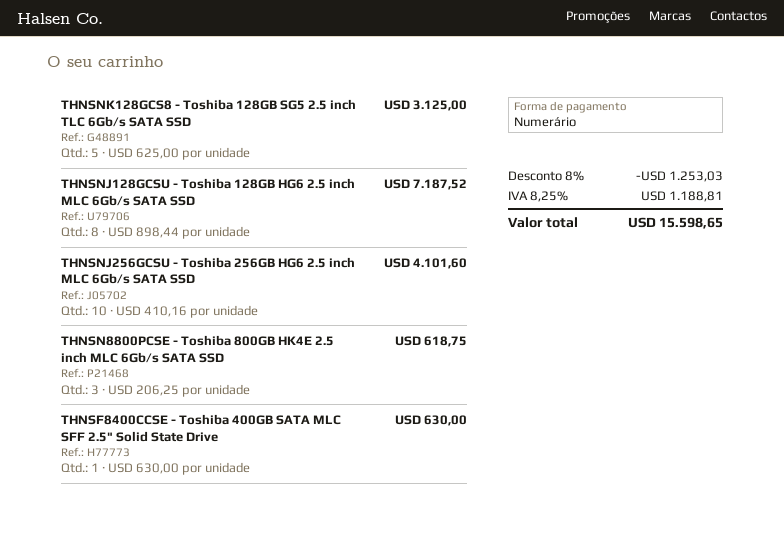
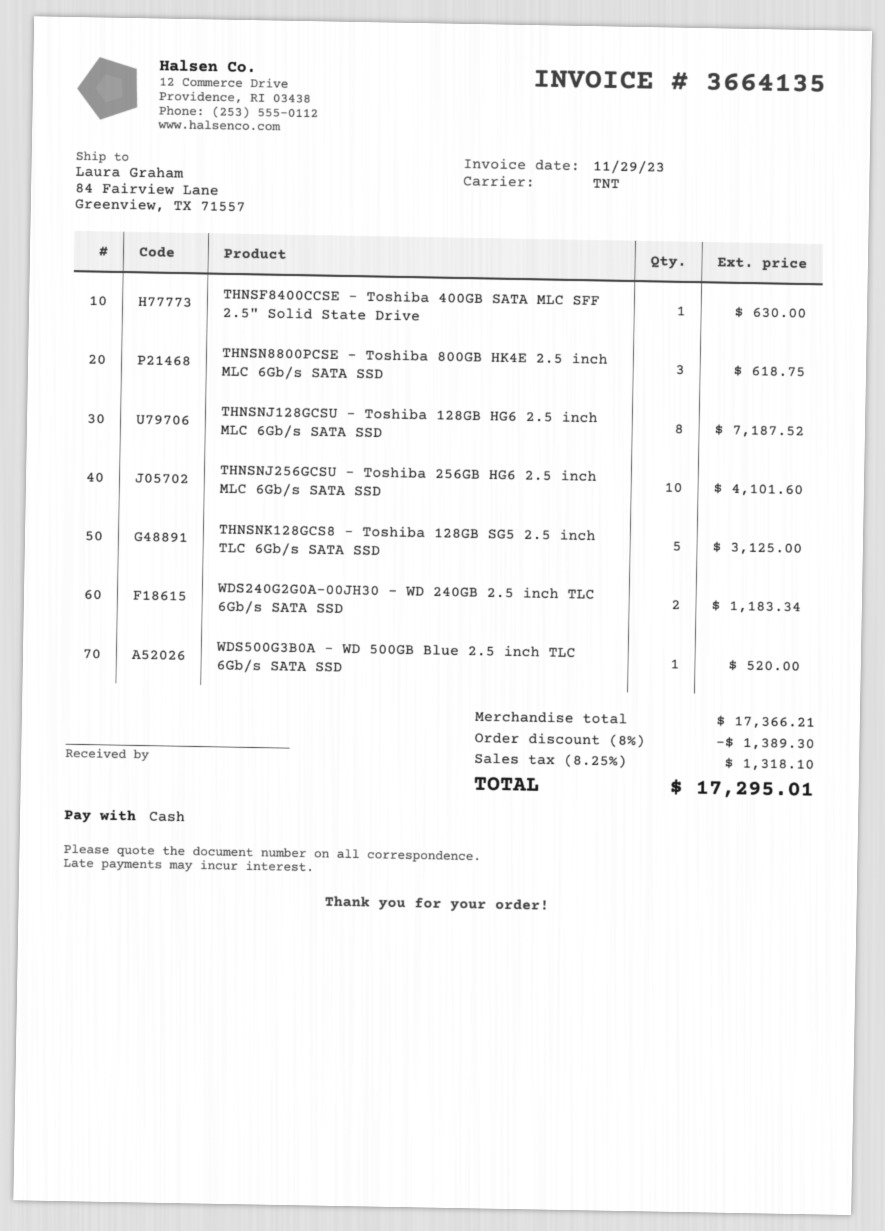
WDS240G2G0A-00JH30 - WD 240GB 2.5 inch TLC 6Gb/s SATA SSD: none -> 2 for 1183.34
WDS500G3B0A - WD 500GB Blue 2.5 inch TLC 6Gb/s SATA SSD: none -> 1 for 520.00
discount: 8% = 1253.03 -> 8% = 1389.30
tax: 8.25% = 1188.81 -> 8.25% = 1318.10
total: 15598.65 -> 17295.01

